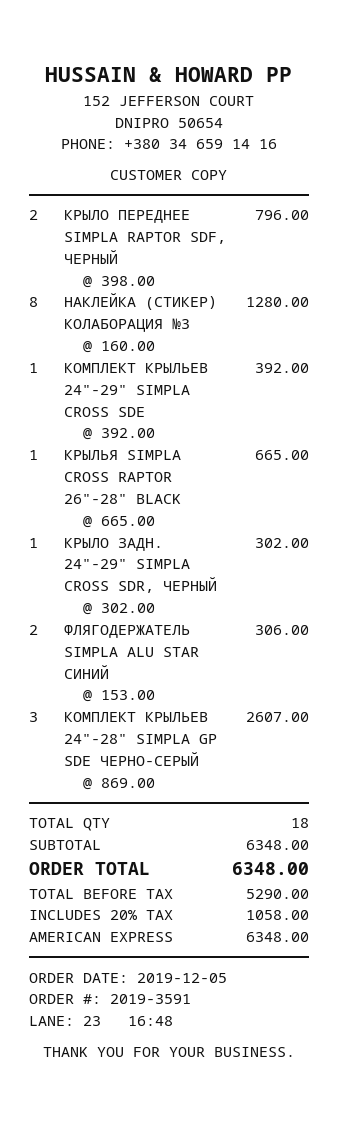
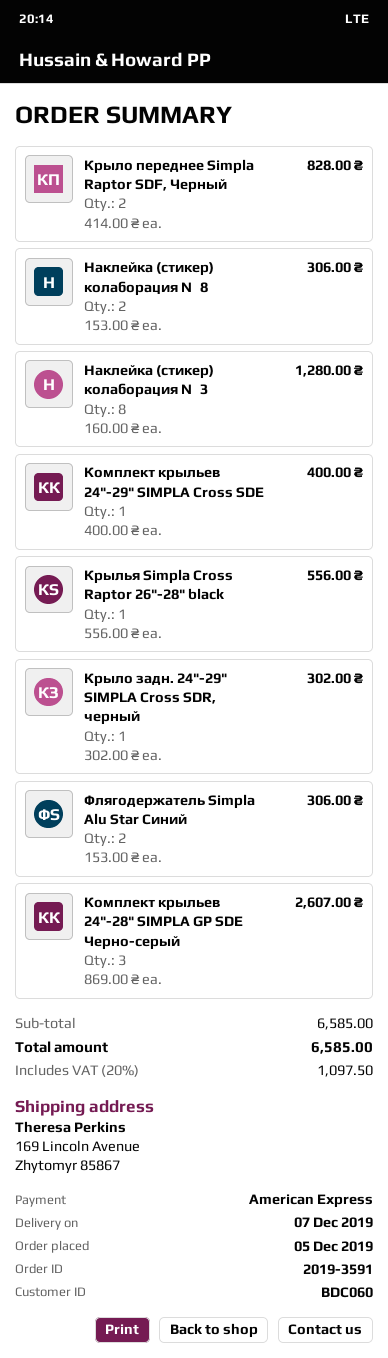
КРЫЛО ПЕРЕДНЕЕ SIMPLA RAPTOR SDF, ЧЕРНЫЙ: 2 x 398.00 = 796.00 -> 2 x 414.00 = 828.00
КОМПЛЕКТ КРЫЛЬЕВ 24"-29" SIMPLA CROSS SDE: 1 x 392.00 = 392.00 -> 1 x 400.00 = 400.00
КРЫЛЬЯ SIMPLA CROSS RAPTOR 26"-28" BLACK: 1 x 665.00 = 665.00 -> 1 x 556.00 = 556.00
Наклейка (стикер) колаборация №8: none -> 2 x 153.00 = 306.00
subtotal: 6348.00 -> 6585.00
tax: 20% = 1058.00 -> 20% = 1097.50
total: 6348.00 -> 6585.00

